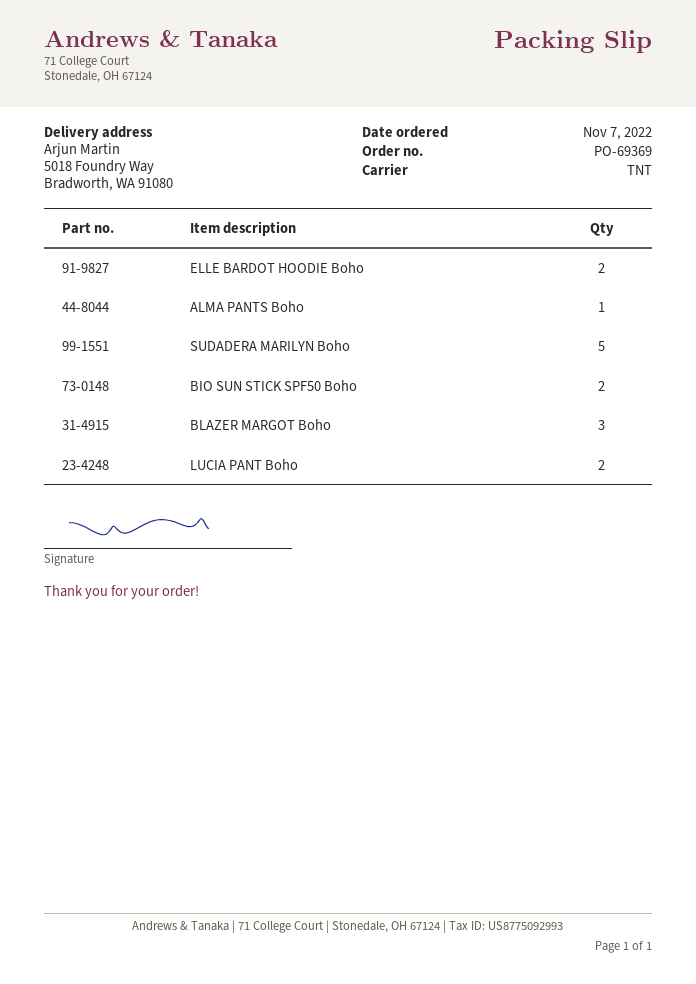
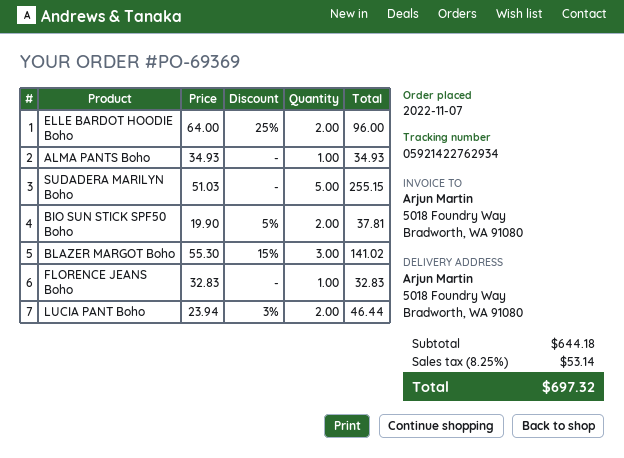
FLORENCE JEANS Boho: none -> 1

